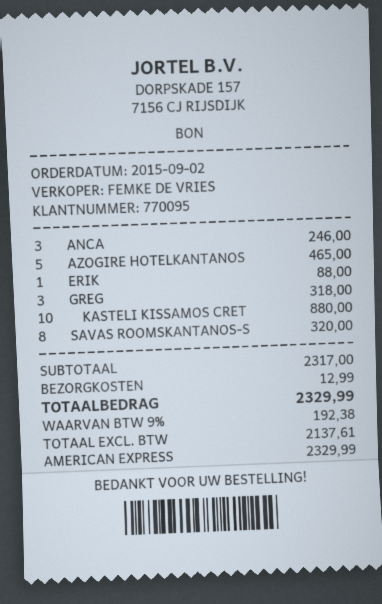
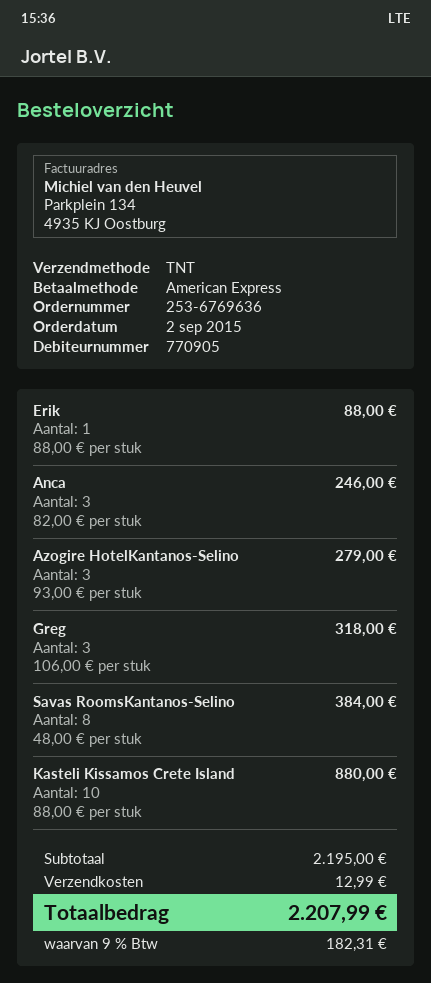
customer number: 770095 -> 770905
AZOGIRE HOTELKANTANOS: 5 for 465.00 -> 3 for 279.00
SAVAS ROOMSKANTANOS-S: 8 for 320.00 -> 8 for 384.00
subtotal: 2317.00 -> 2195.00
tax: 9% = 192.38 -> 9% = 182.31
total: 2329.99 -> 2207.99

